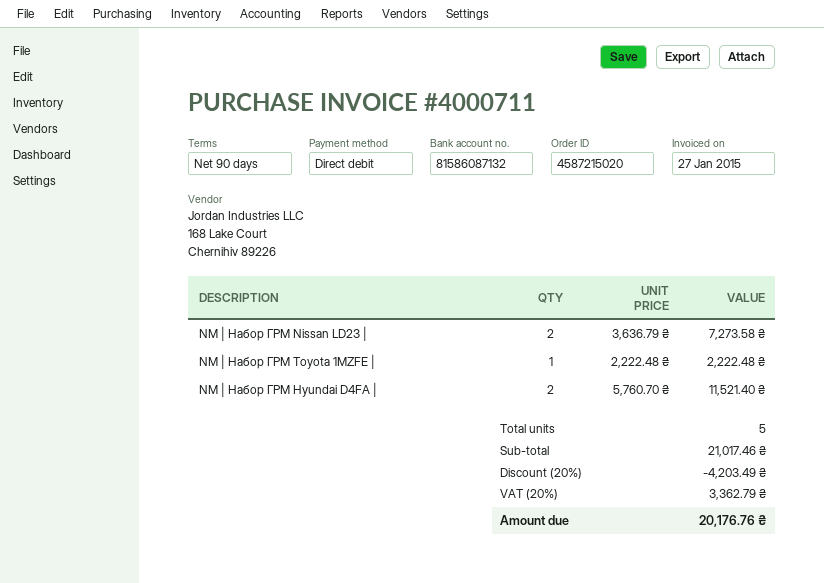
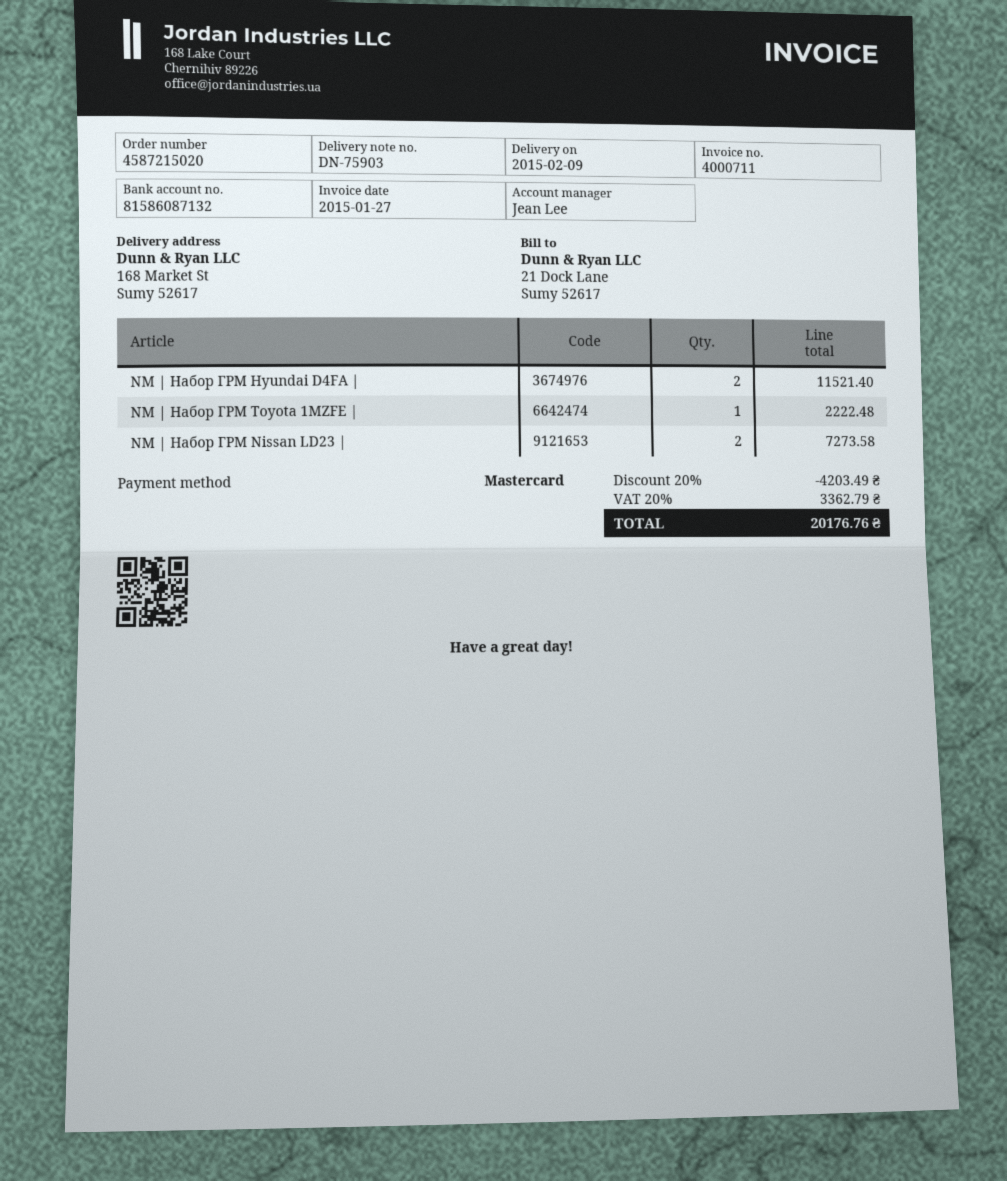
payment method: direct debit -> Mastercard

